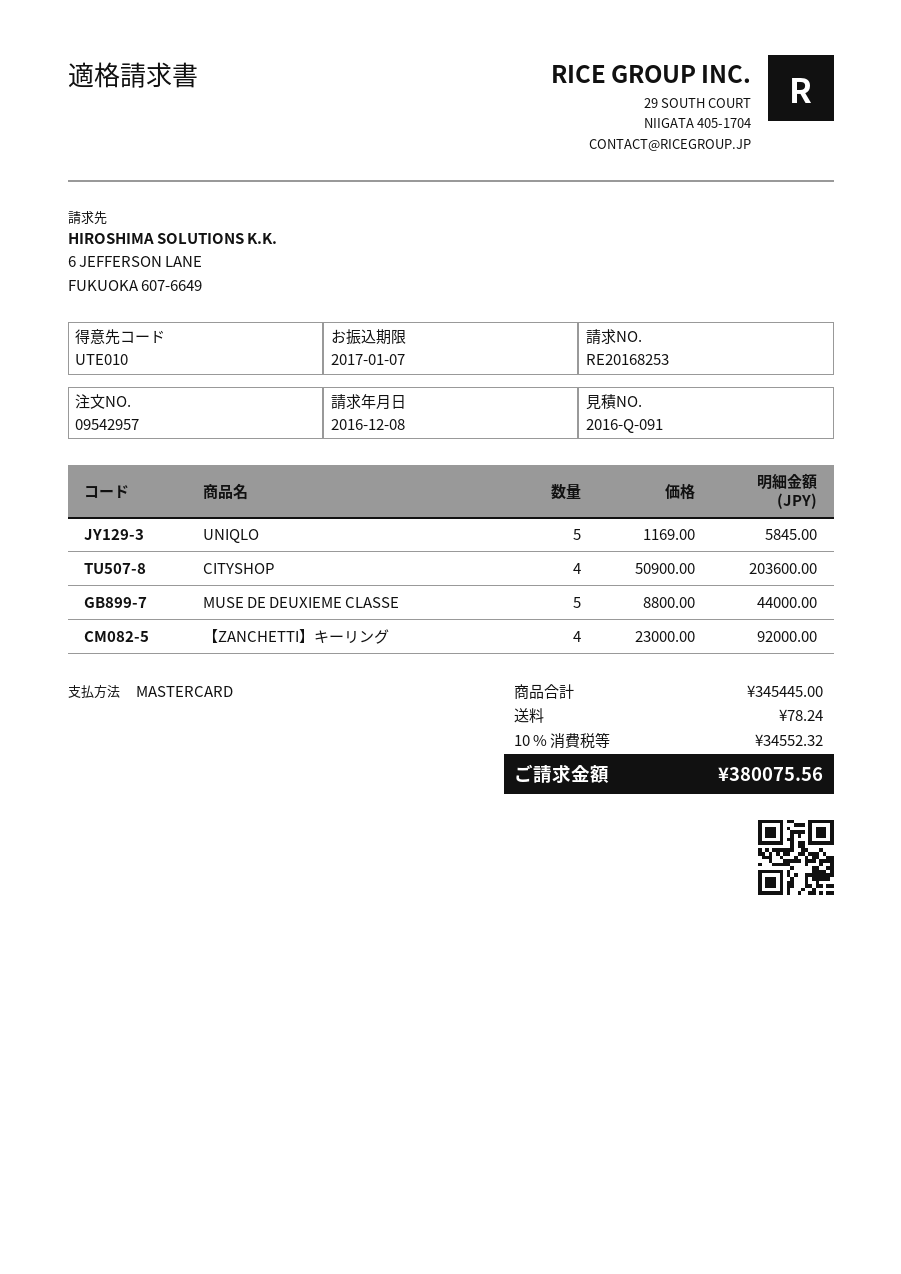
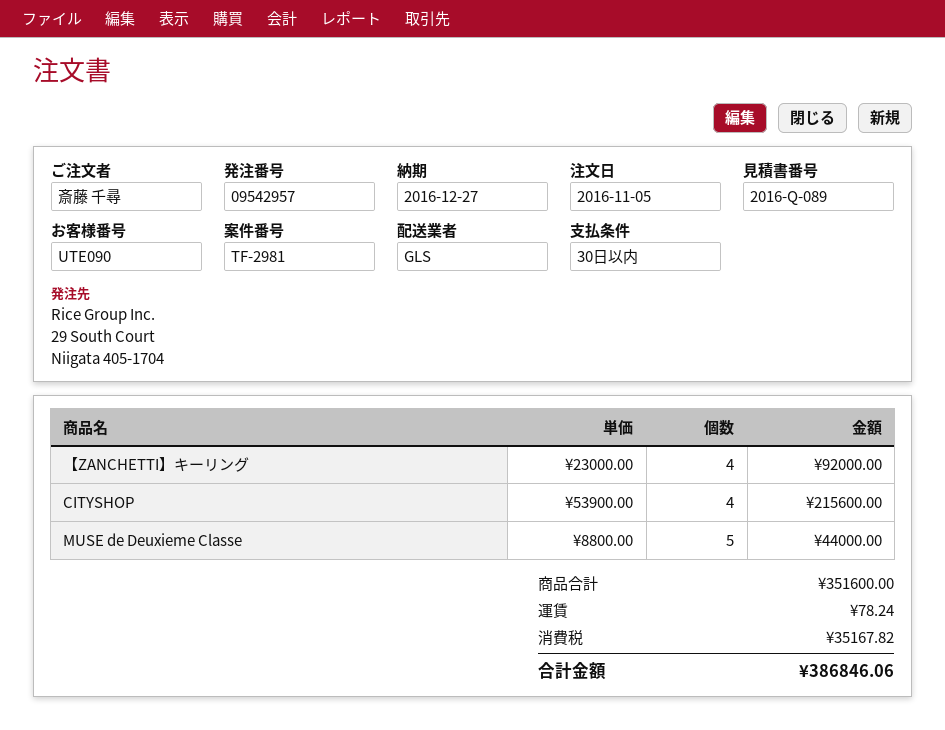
quote number: 2016-Q-091 -> 2016-Q-089
customer number: UTE010 -> UTE090
UNIQLO: 5 x 1169.00 = 5845.00 -> none
CITYSHOP: 4 x 50900.00 = 203600.00 -> 4 x 53900.00 = 215600.00
subtotal: 345445.00 -> 351600.00
tax: 34552.32 -> 35167.82
total: 380075.56 -> 386846.06

